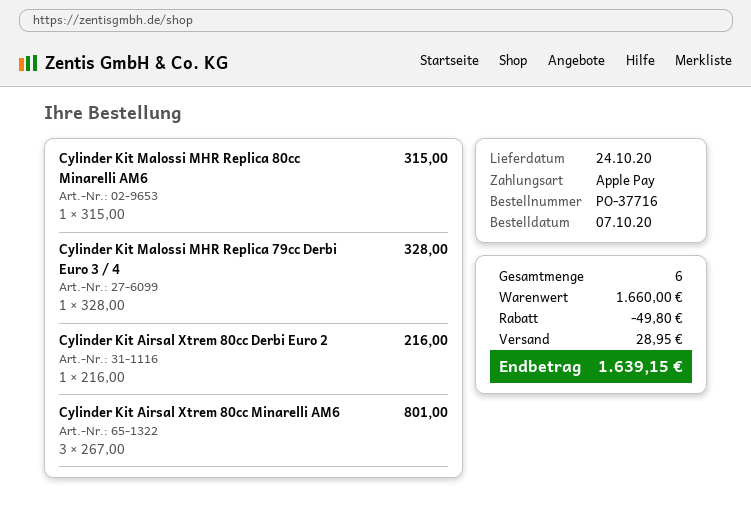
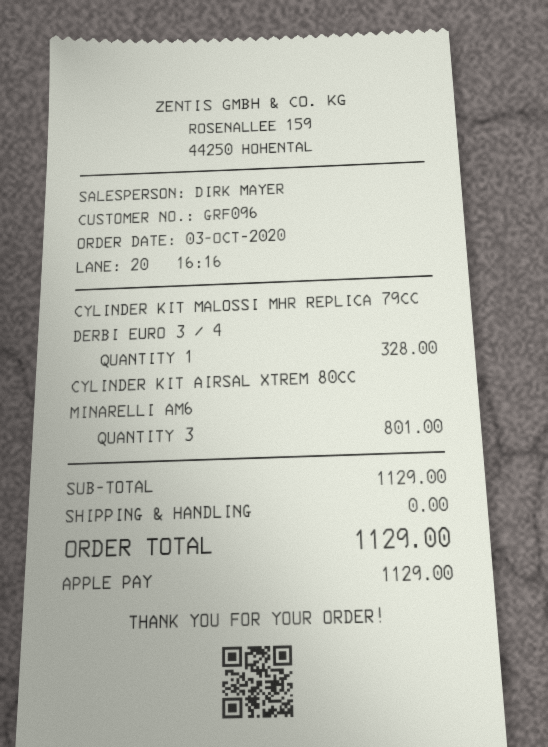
order date: 2020-10-07 -> 2020-10-03
Cylinder Kit Malossi MHR Replica 80cc Minarelli AM6: 1 for 315.00 -> none
Cylinder Kit Airsal Xtrem 80cc Derbi Euro 2: 1 for 216.00 -> none
subtotal: 1660.00 -> 1129.00
discount: 49.80 -> none
shipping: 28.95 -> 0.00
total: 1639.15 -> 1129.00

